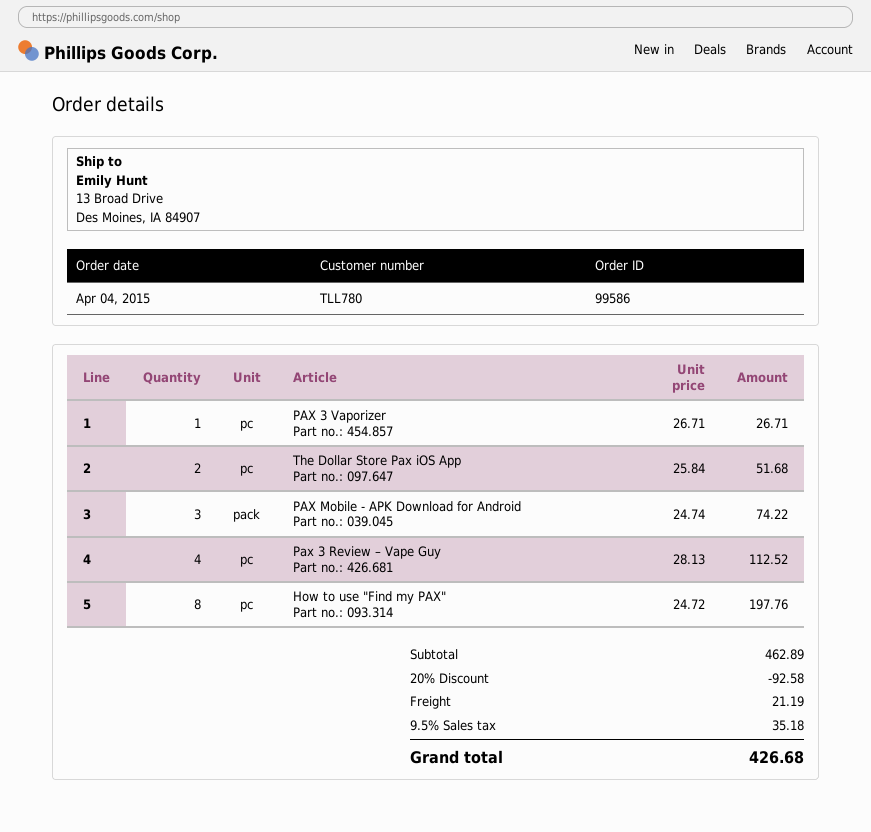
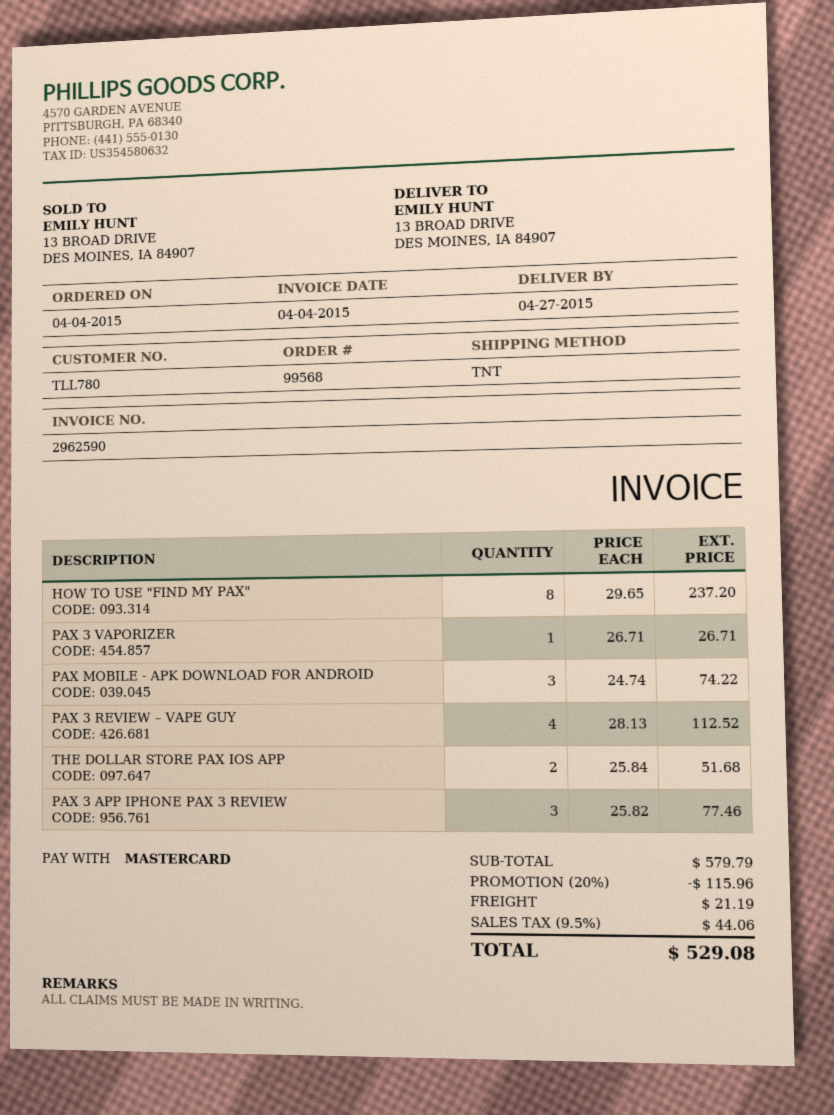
order number: 99586 -> 99568
How to use "Find my PAX": 8 x 24.72 = 197.76 -> 8 x 29.65 = 237.20
PAX 3 APP IPHONE PAX 3 REVIEW: none -> 3 x 25.82 = 77.46
subtotal: 462.89 -> 579.79
discount: 20% = 92.58 -> 20% = 115.96
tax: 9.5% = 35.18 -> 9.5% = 44.06
total: 426.68 -> 529.08

